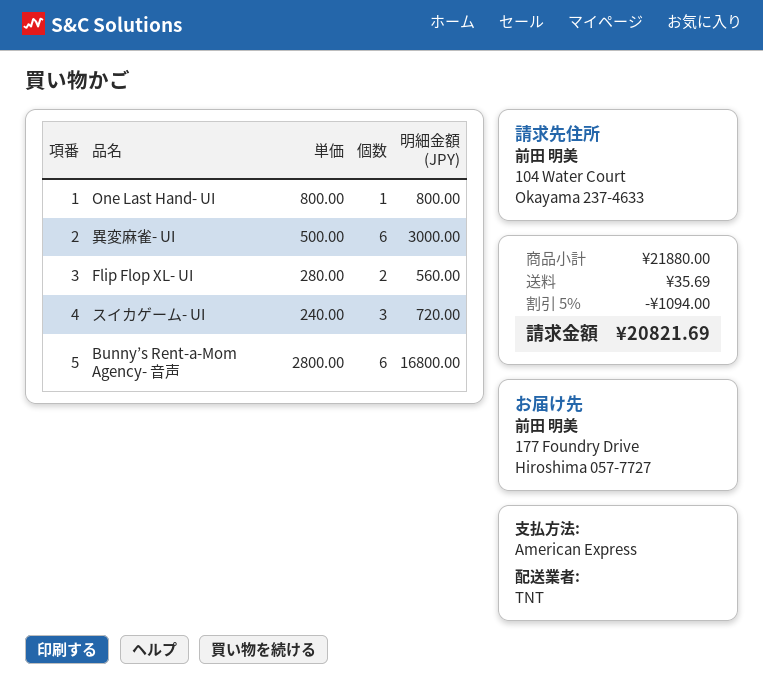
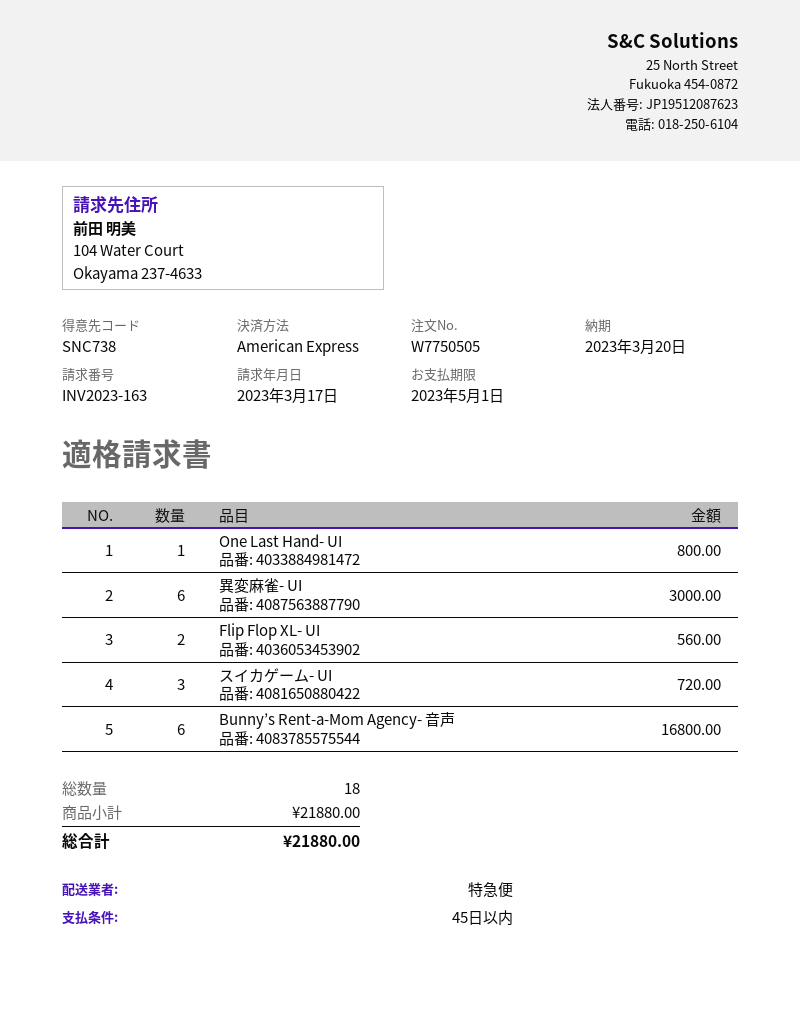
shipping method: TNT -> express
discount: 5% = 1094.00 -> none
shipping: 35.69 -> none
total: 20821.69 -> 21880.00

